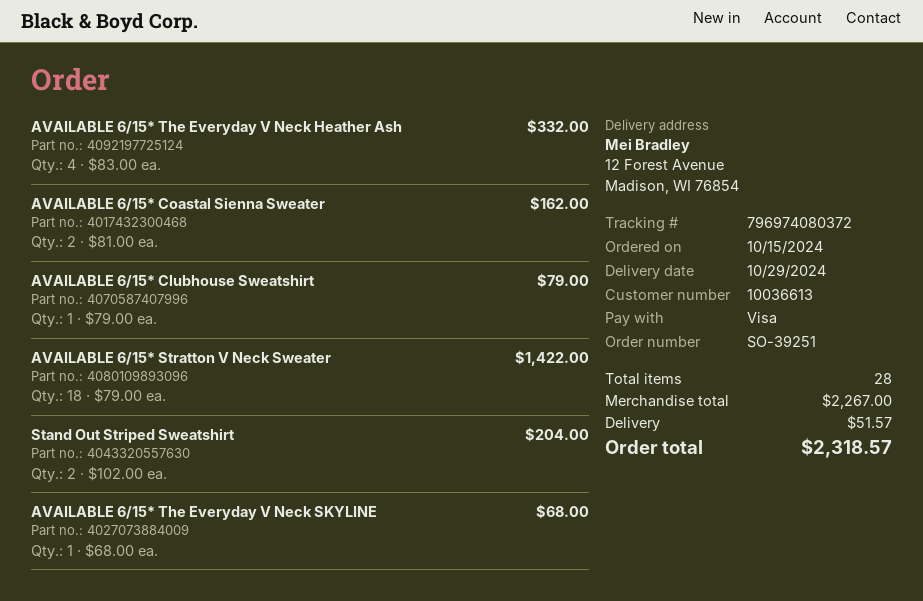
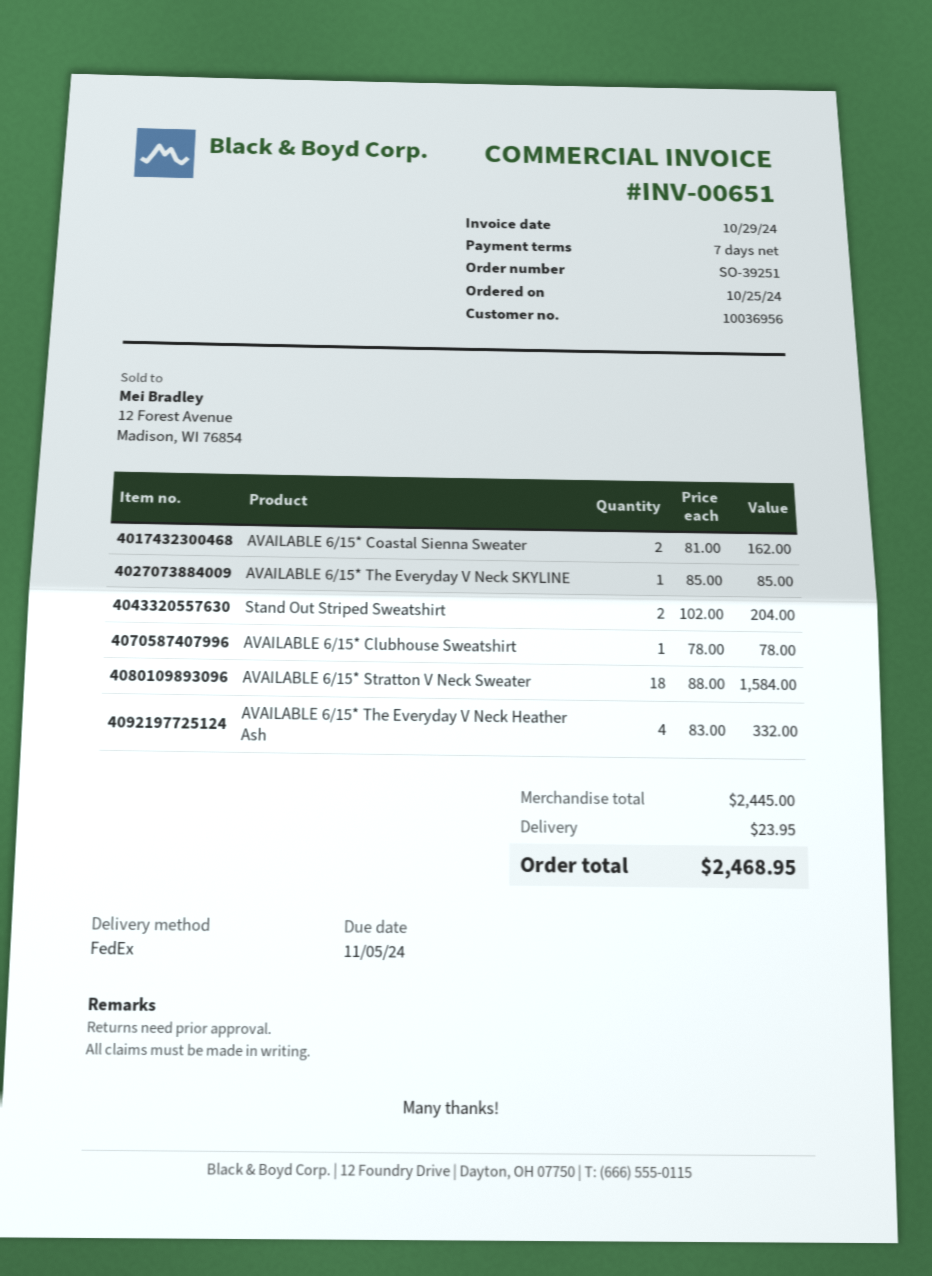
order date: 2024-10-15 -> 2024-10-25
customer number: 10036613 -> 10036956
AVAILABLE 6/15* Clubhouse Sweatshirt: 1 x 79.00 = 79.00 -> 1 x 78.00 = 78.00
AVAILABLE 6/15* Stratton V Neck Sweater: 18 x 79.00 = 1422.00 -> 18 x 88.00 = 1584.00
AVAILABLE 6/15* The Everyday V Neck SKYLINE: 1 x 68.00 = 68.00 -> 1 x 85.00 = 85.00
subtotal: 2267.00 -> 2445.00
shipping: 51.57 -> 23.95
total: 2318.57 -> 2468.95

